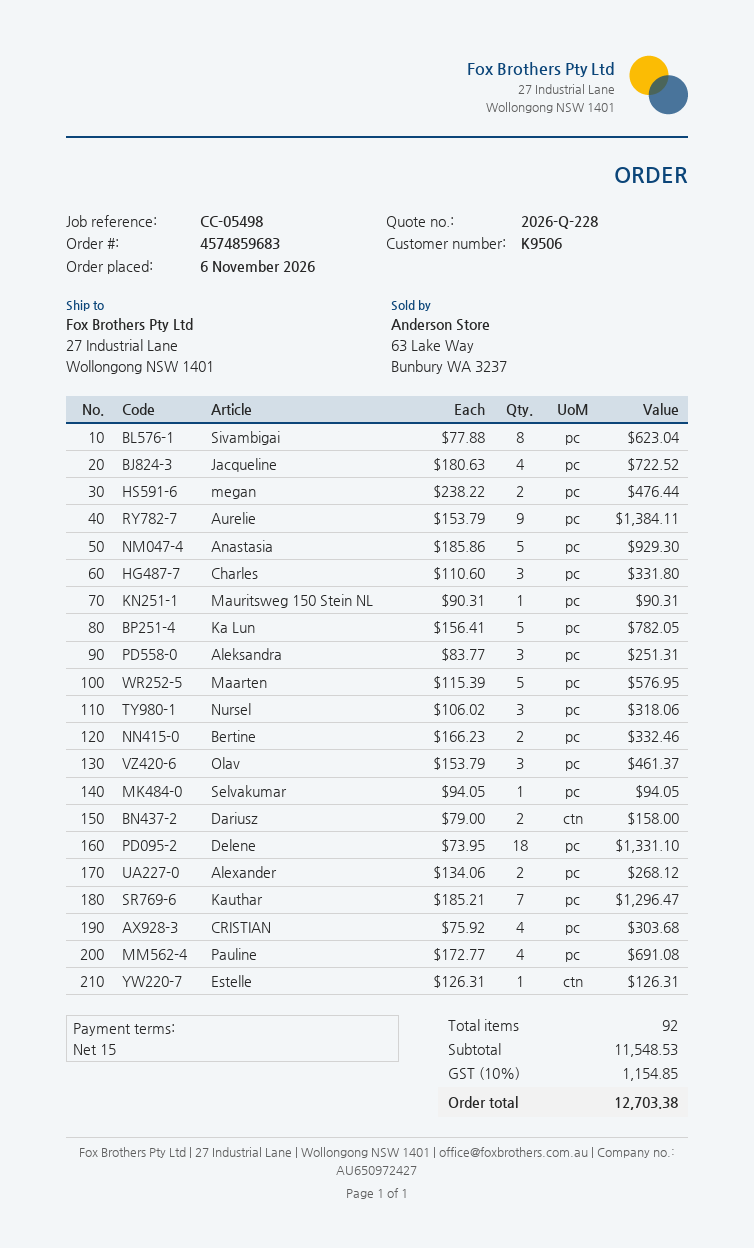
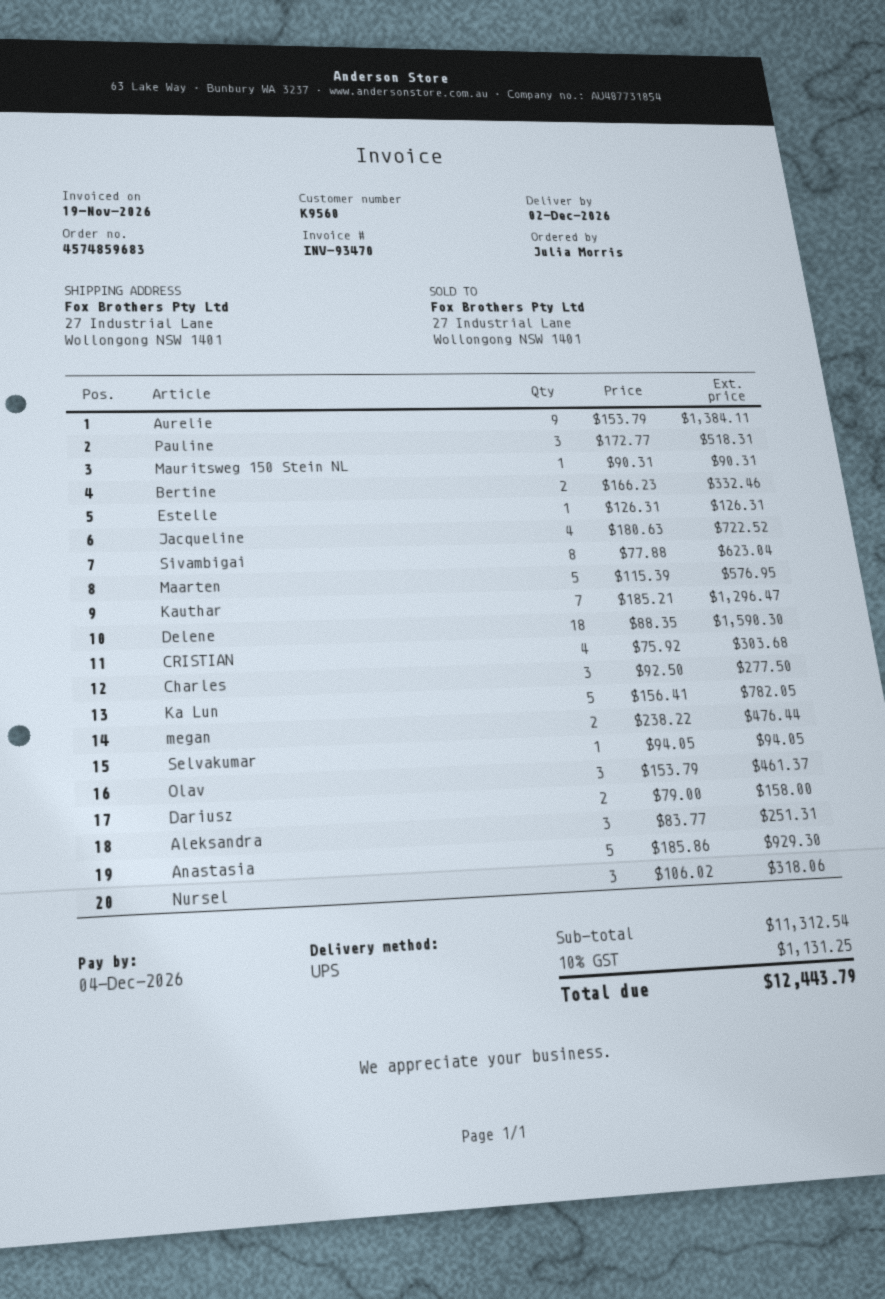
customer number: K9506 -> K9560
Charles: 3 x 110.60 = 331.80 -> 3 x 92.50 = 277.50
Delene: 18 x 73.95 = 1331.10 -> 18 x 88.35 = 1590.30
Alexander: 2 x 134.06 = 268.12 -> none
Pauline: 4 x 172.77 = 691.08 -> 3 x 172.77 = 518.31
subtotal: 11548.53 -> 11312.54
tax: 10% = 1154.85 -> 10% = 1131.25
total: 12703.38 -> 12443.79

